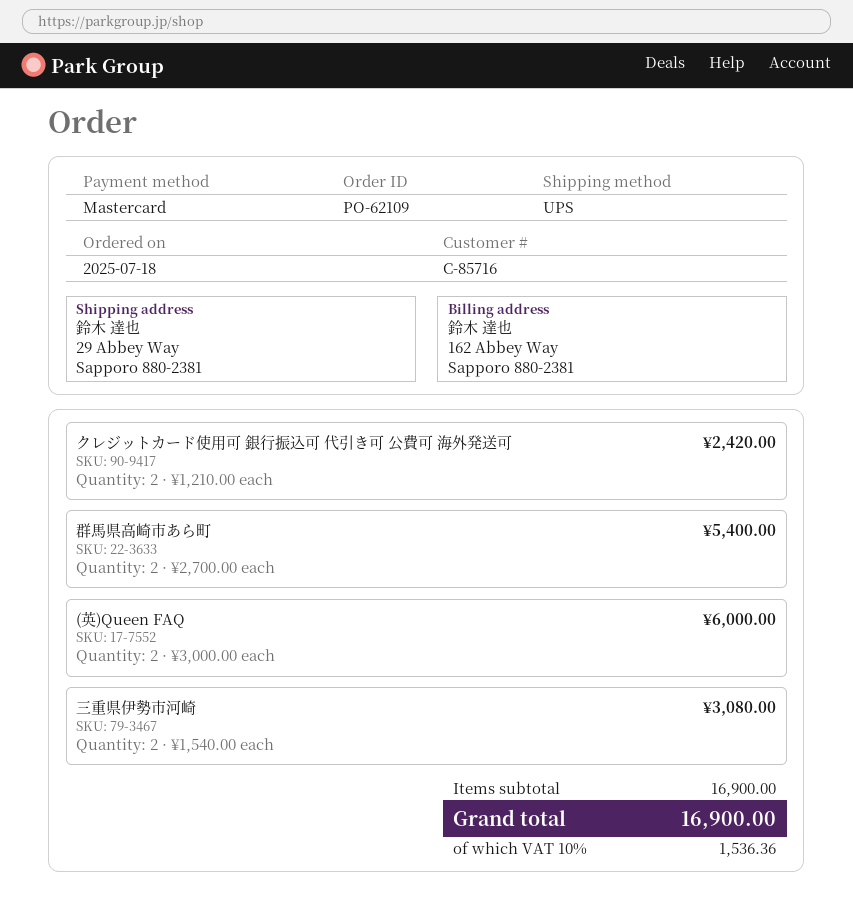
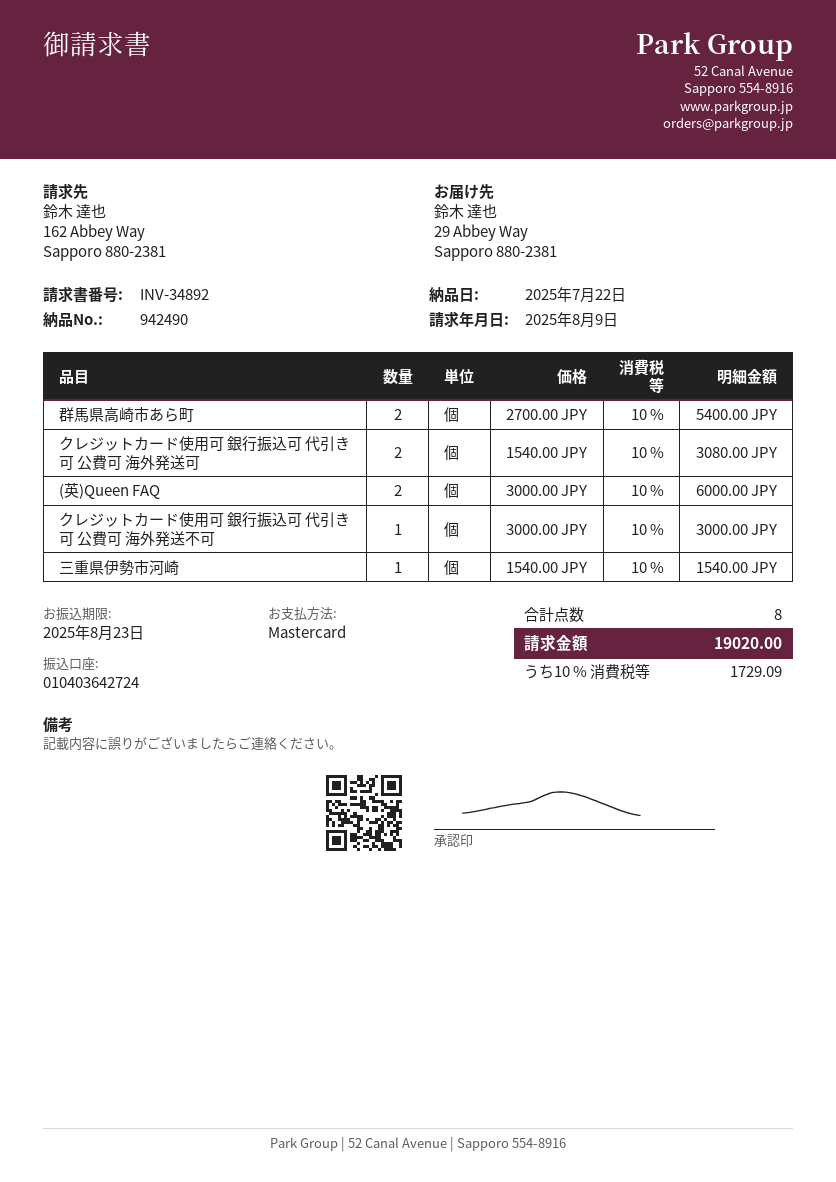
クレジットカード使用可 銀行振込可 代引き可 公費可 海外発送可: 2 x 1210.00 = 2420.00 -> 2 x 1540.00 = 3080.00
三重県伊勢市河崎: 2 x 1540.00 = 3080.00 -> 1 x 1540.00 = 1540.00
クレジットカード使用可 銀行振込可 代引き可 公費可 海外発送不可: none -> 1 x 3000.00 = 3000.00
tax: 10% = 1536.36 -> 10% = 1729.09
total: 16900.00 -> 19020.00

